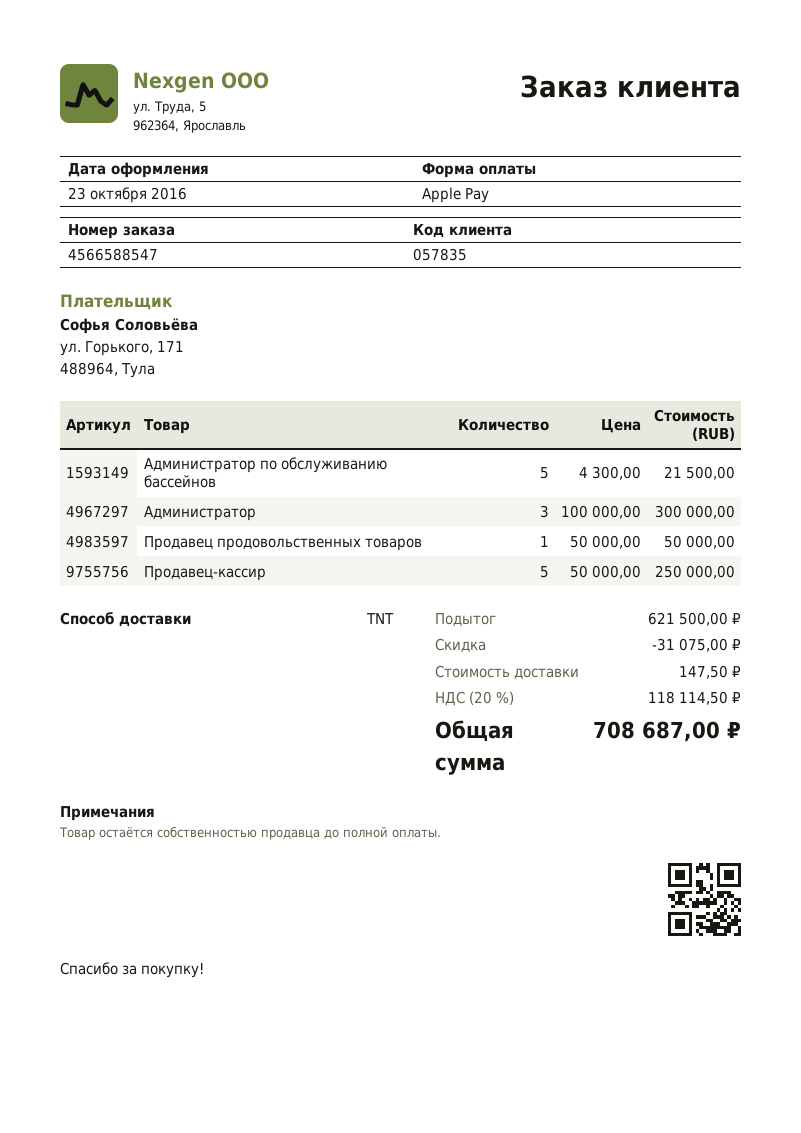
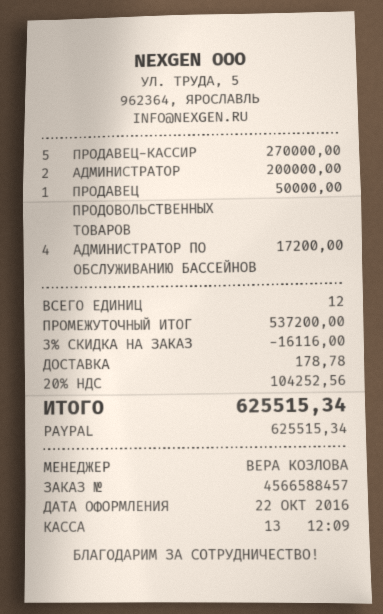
order number: 4566588547 -> 4566588457
order date: 2016-10-23 -> 2016-10-22
payment method: Apple Pay -> PayPal
Администратор по обслуживанию бассейнов: 5 for 21500.00 -> 4 for 17200.00
Администратор: 3 for 300000.00 -> 2 for 200000.00
Продавец-кассир: 5 for 250000.00 -> 5 for 270000.00
subtotal: 621500.00 -> 537200.00
discount: 31075.00 -> 16116.00
shipping: 147.50 -> 178.78
tax: 20% = 118114.50 -> 20% = 104252.56
total: 708687.00 -> 625515.34

